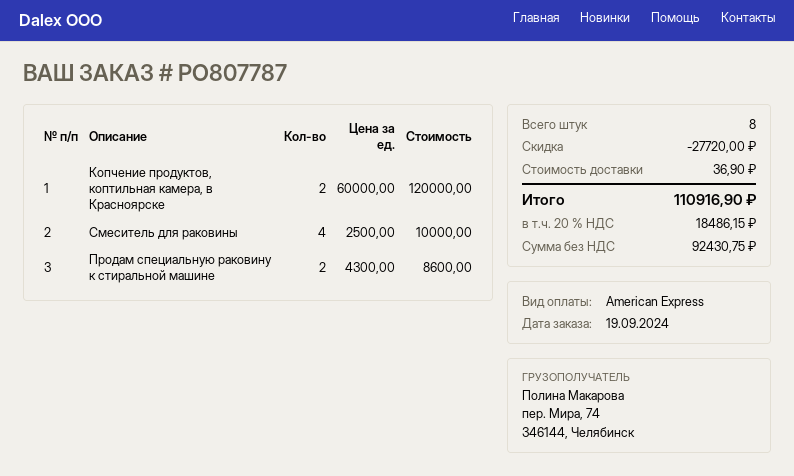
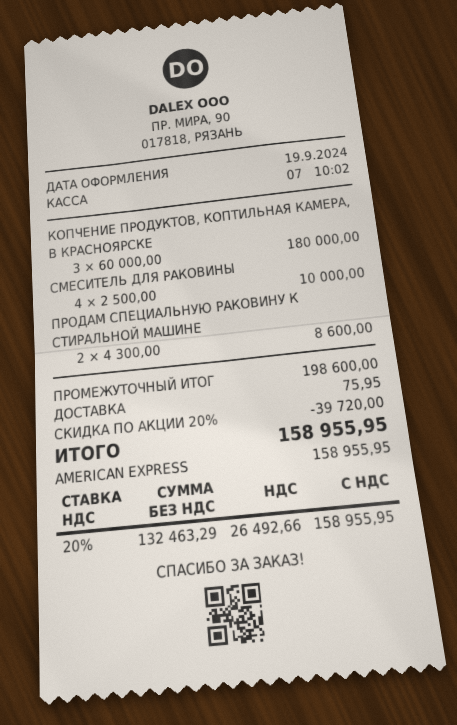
Копчение продуктов, коптильная камера, в Красноярске: 2 x 60000.00 = 120000.00 -> 3 x 60000.00 = 180000.00
discount: 27720.00 -> 39720.00
shipping: 36.90 -> 75.95
net: 92430.75 -> 132463.29
tax: 20% = 18486.15 -> 20% = 26492.66
total: 110916.90 -> 158955.95

